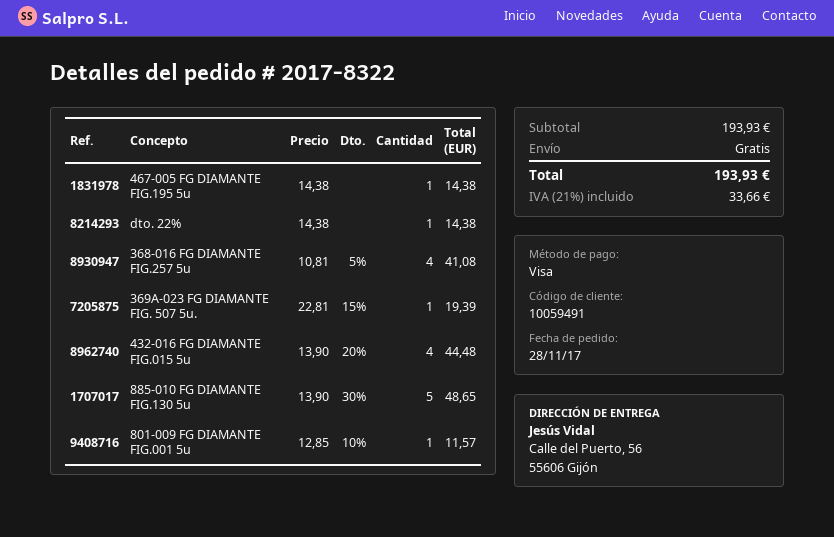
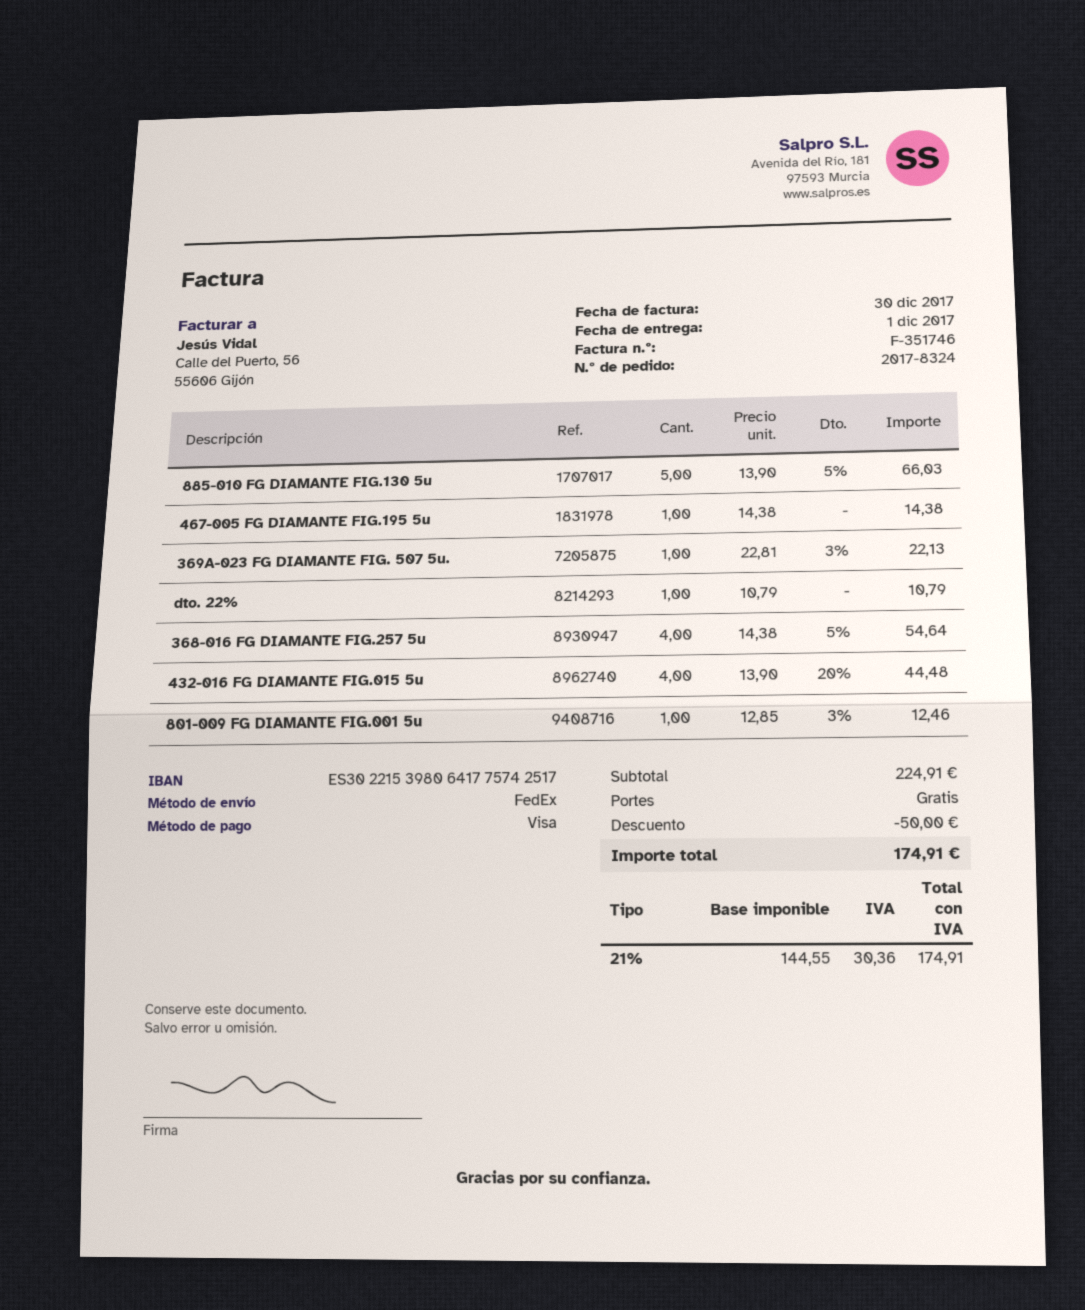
order number: 2017-8322 -> 2017-8324
dto. 22%: 1 x 14.38 = 14.38 -> 1 x 10.79 = 10.79
368-016 FG DIAMANTE FIG.257 5u: 4 x 10.81 - 5% = 41.08 -> 4 x 14.38 - 5% = 54.64
369A-023 FG DIAMANTE FIG. 507 5u.: 1 x 22.81 - 15% = 19.39 -> 1 x 22.81 - 3% = 22.13
885-010 FG DIAMANTE FIG.130 5u: 5 x 13.90 - 30% = 48.65 -> 5 x 13.90 - 5% = 66.03
801-009 FG DIAMANTE FIG.001 5u: 1 x 12.85 - 10% = 11.57 -> 1 x 12.85 - 3% = 12.46
subtotal: 193.93 -> 224.91
discount: none -> 50.00
tax: 21% = 33.66 -> 21% = 30.36
total: 193.93 -> 174.91

